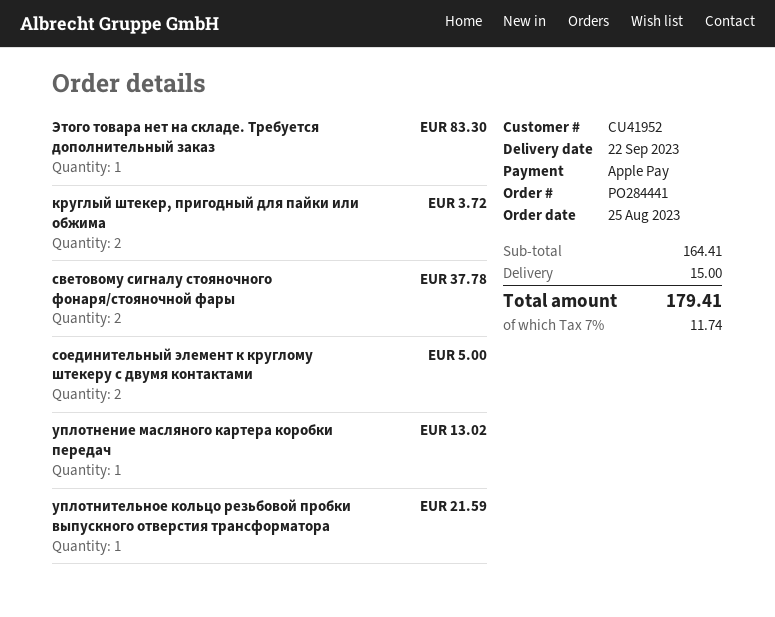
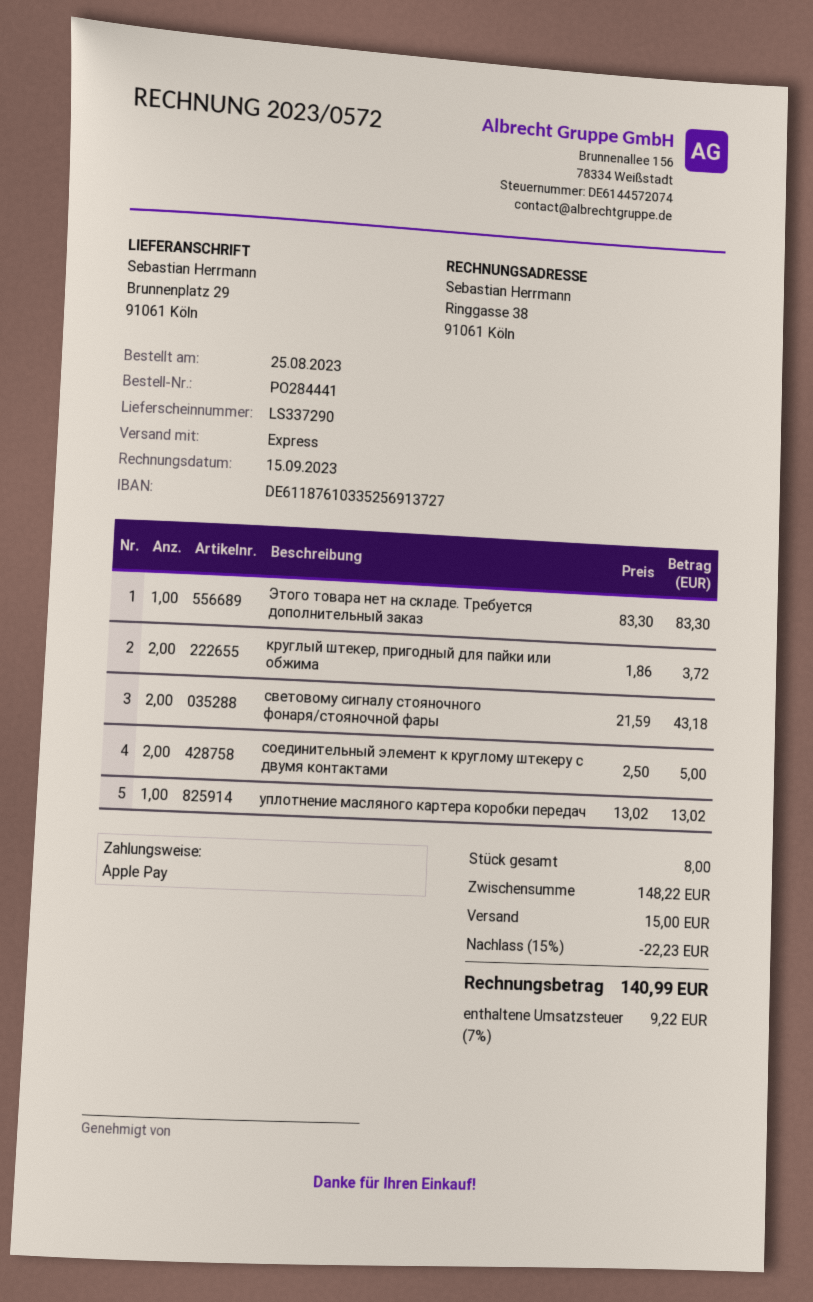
световому сигналу стояночного фонаря/стояночной фары: 2 for 37.78 -> 2 for 43.18
уплотнительное кольцо резьбовой пробки выпускного отверстия трансформатора: 1 for 21.59 -> none
subtotal: 164.41 -> 148.22
discount: none -> 15% = 22.23
tax: 7% = 11.74 -> 7% = 9.22
total: 179.41 -> 140.99

